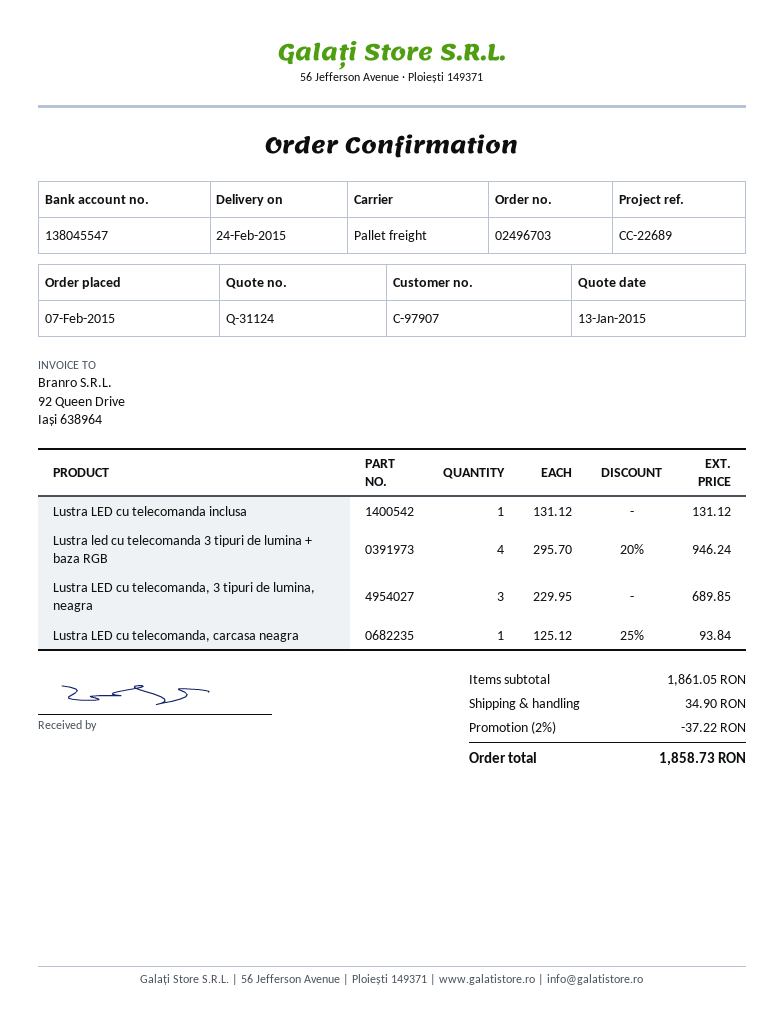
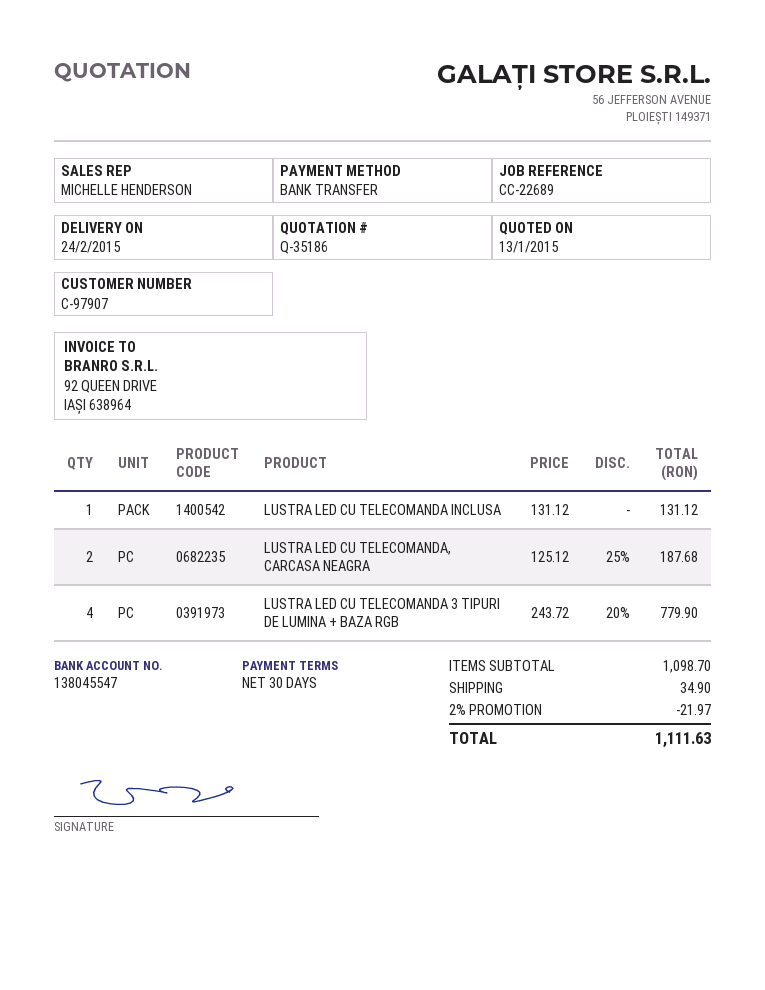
quote number: Q-31124 -> Q-35186
Lustra led cu telecomanda 3 tipuri de lumina + baza RGB: 4 x 295.70 - 20% = 946.24 -> 4 x 243.72 - 20% = 779.90
Lustra LED cu telecomanda, 3 tipuri de lumina, neagra: 3 x 229.95 = 689.85 -> none
Lustra LED cu telecomanda, carcasa neagra: 1 x 125.12 - 25% = 93.84 -> 2 x 125.12 - 25% = 187.68
subtotal: 1861.05 -> 1098.70
discount: 2% = 37.22 -> 2% = 21.97
total: 1858.73 -> 1111.63

